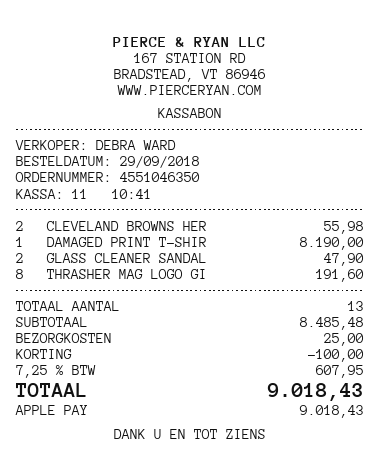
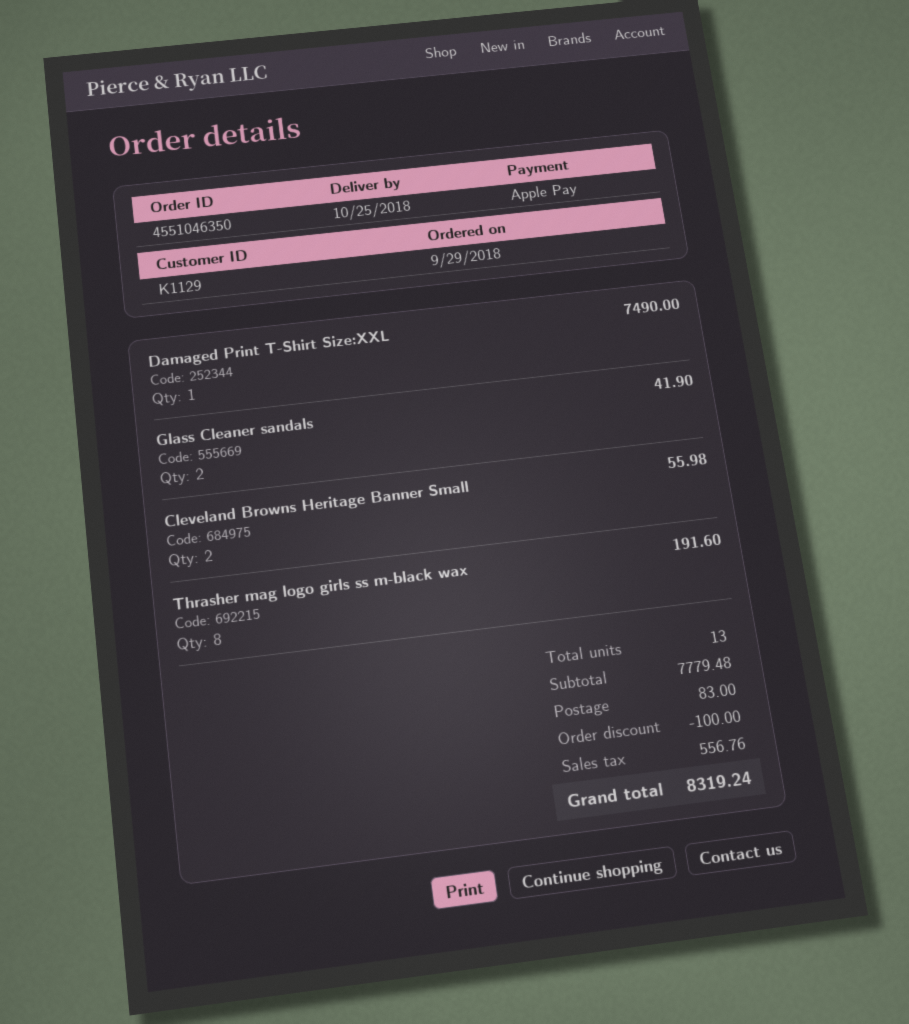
DAMAGED PRINT T-SHIR: 1 for 8190.00 -> 1 for 7490.00
GLASS CLEANER SANDAL: 2 for 47.90 -> 2 for 41.90
subtotal: 8485.48 -> 7779.48
shipping: 25.00 -> 83.00
tax: 607.95 -> 556.76
total: 9018.43 -> 8319.24

